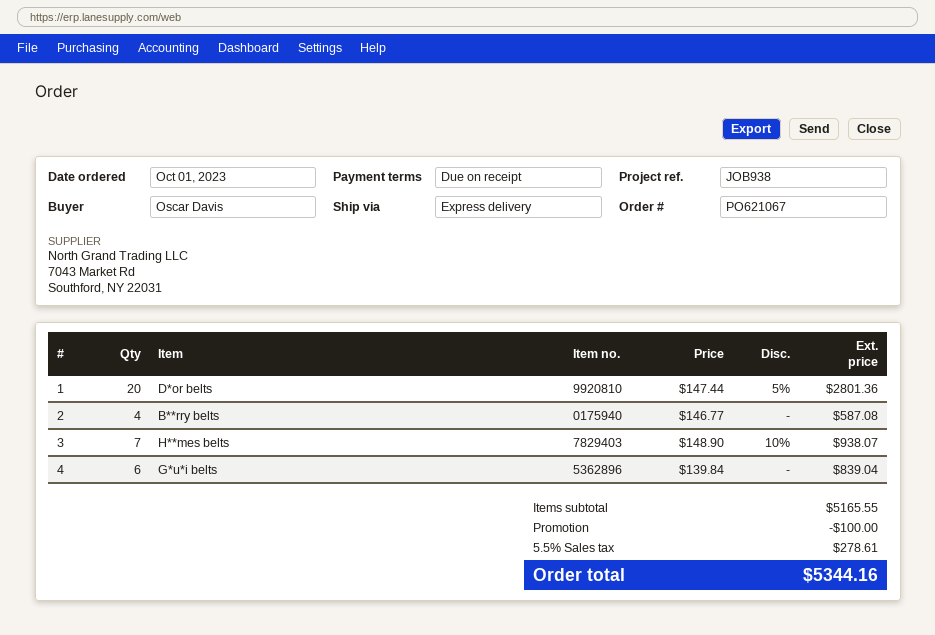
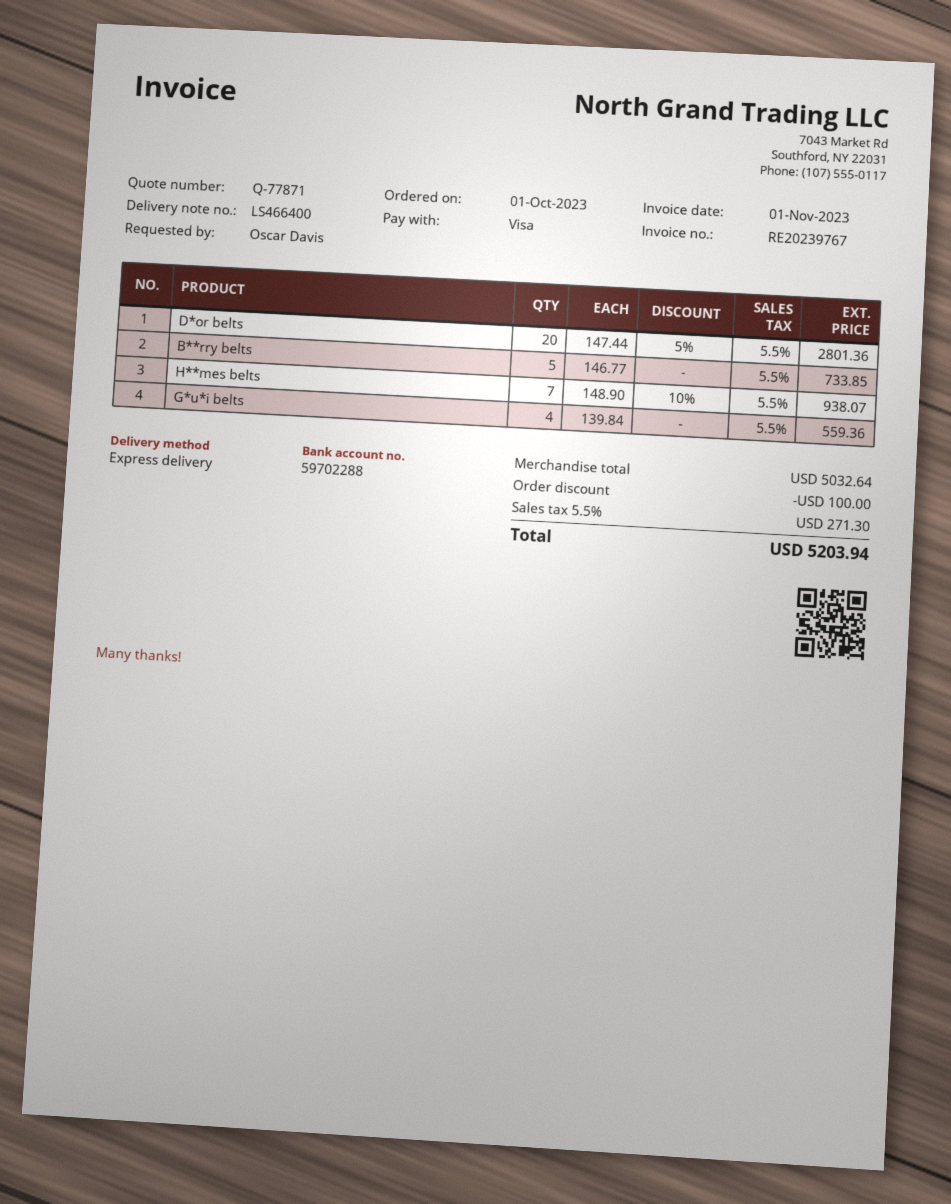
B**rry belts: 4 x 146.77 = 587.08 -> 5 x 146.77 = 733.85
G*u*i belts: 6 x 139.84 = 839.04 -> 4 x 139.84 = 559.36
subtotal: 5165.55 -> 5032.64
tax: 5.5% = 278.61 -> 5.5% = 271.30
total: 5344.16 -> 5203.94

